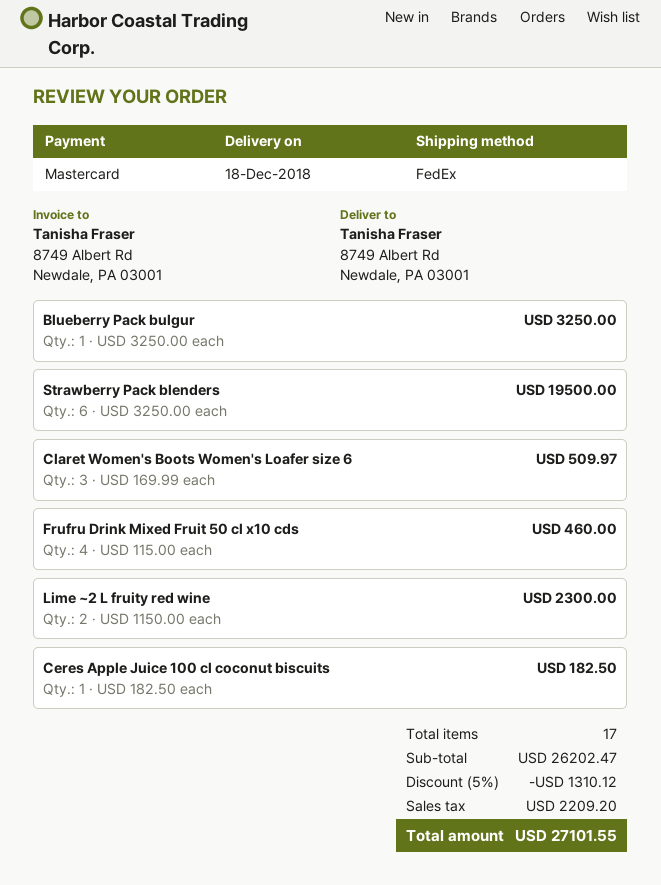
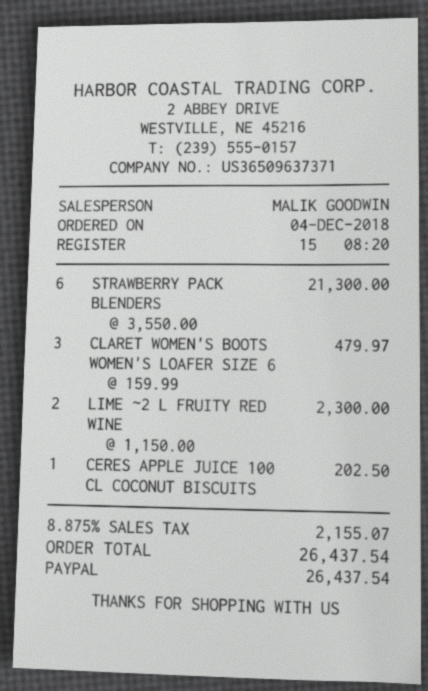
payment method: Mastercard -> PayPal
Blueberry Pack bulgur: 1 x 3250.00 = 3250.00 -> none
Strawberry Pack blenders: 6 x 3250.00 = 19500.00 -> 6 x 3550.00 = 21300.00
Claret Women's Boots Women's Loafer size 6: 3 x 169.99 = 509.97 -> 3 x 159.99 = 479.97
Frufru Drink Mixed Fruit 50 cl x10 cds: 4 x 115.00 = 460.00 -> none
Ceres Apple Juice 100 cl coconut biscuits: 1 x 182.50 = 182.50 -> 1 x 202.50 = 202.50
discount: 5% = 1310.12 -> none
tax: 2209.20 -> 2155.07
total: 27101.55 -> 26437.54

